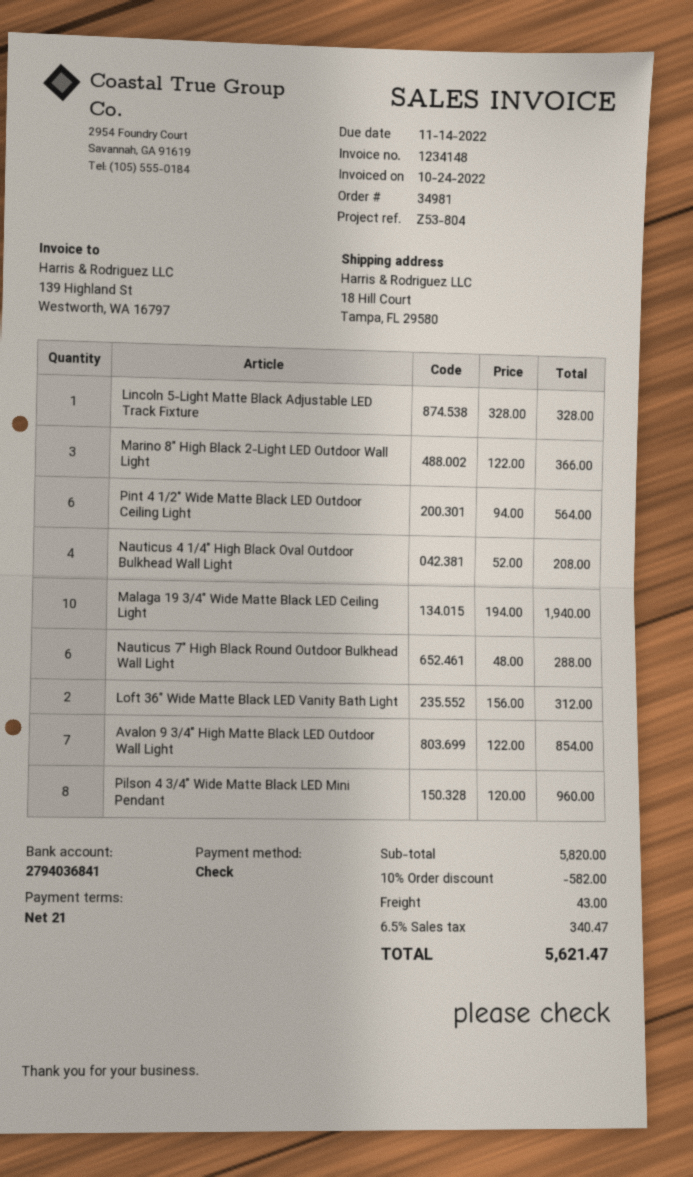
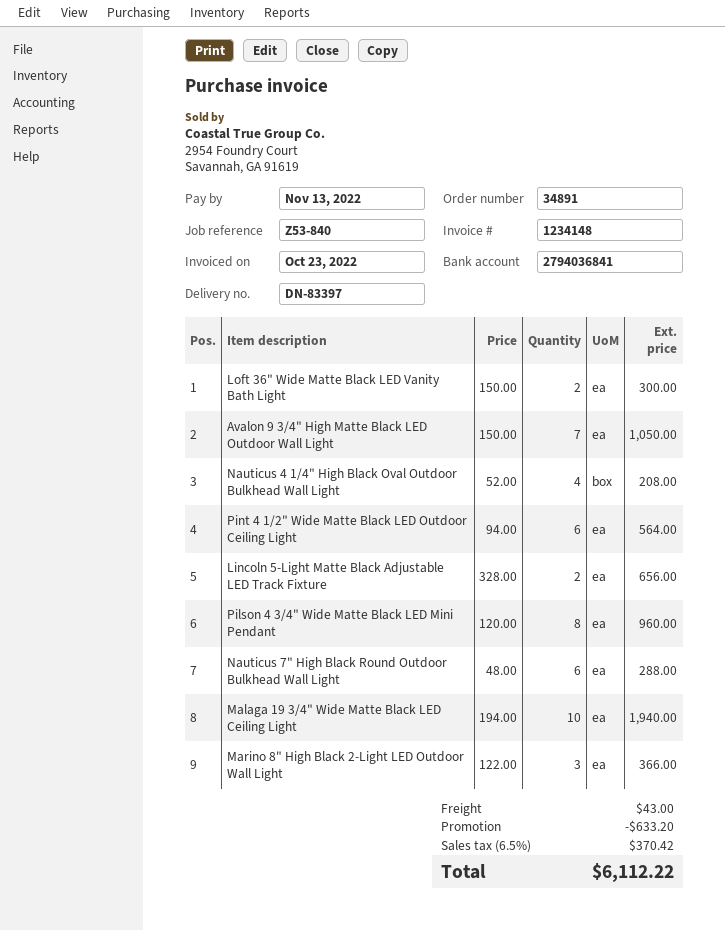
order number: 34981 -> 34891
invoice date: 2022-10-24 -> 2022-10-23
due date: 2022-11-14 -> 2022-11-13
reference: Z53-804 -> Z53-840
Lincoln 5-Light Matte Black Adjustable LED Track Fixture: 1 x 328.00 = 328.00 -> 2 x 328.00 = 656.00
Loft 36" Wide Matte Black LED Vanity Bath Light: 2 x 156.00 = 312.00 -> 2 x 150.00 = 300.00
Avalon 9 3/4" High Matte Black LED Outdoor Wall Light: 7 x 122.00 = 854.00 -> 7 x 150.00 = 1050.00
discount: 582.00 -> 633.20
tax: 6.5% = 340.47 -> 6.5% = 370.42
total: 5621.47 -> 6112.22

